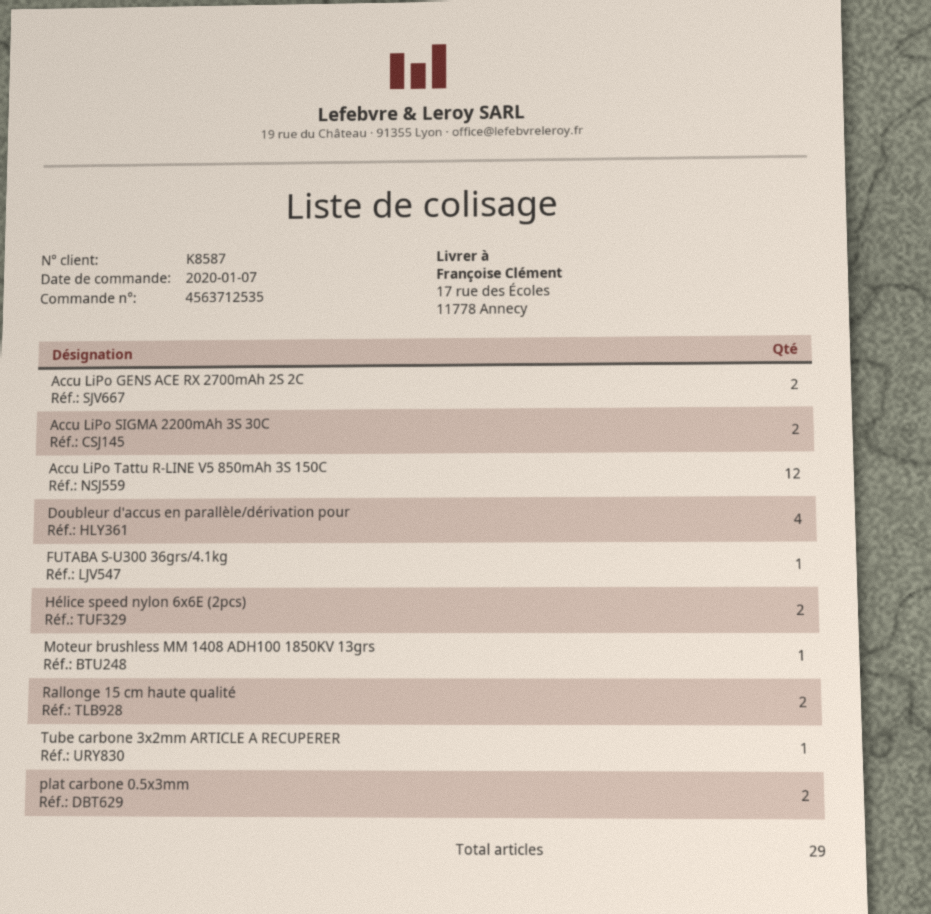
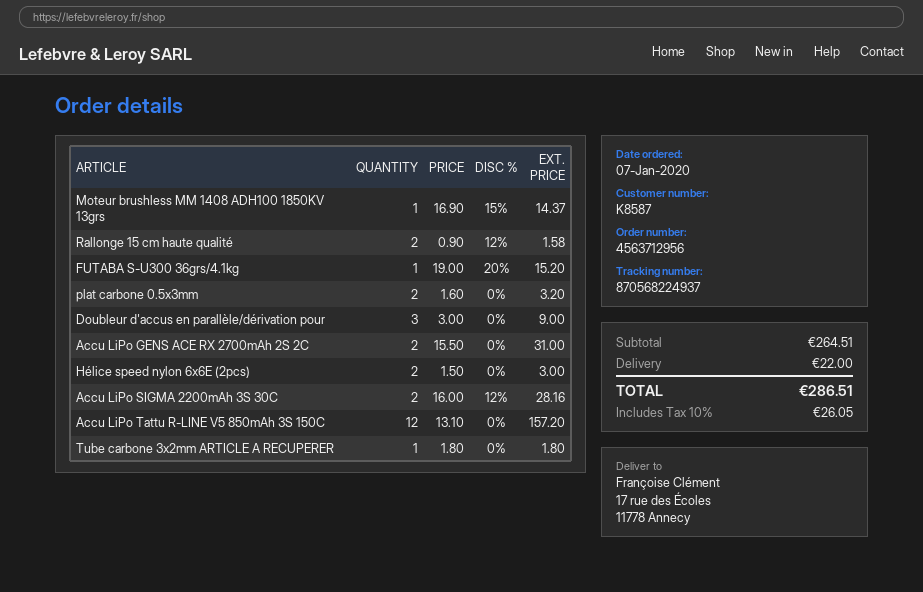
order number: 4563712535 -> 4563712956
Doubleur d'accus en parallèle/dérivation pour: 4 -> 3

